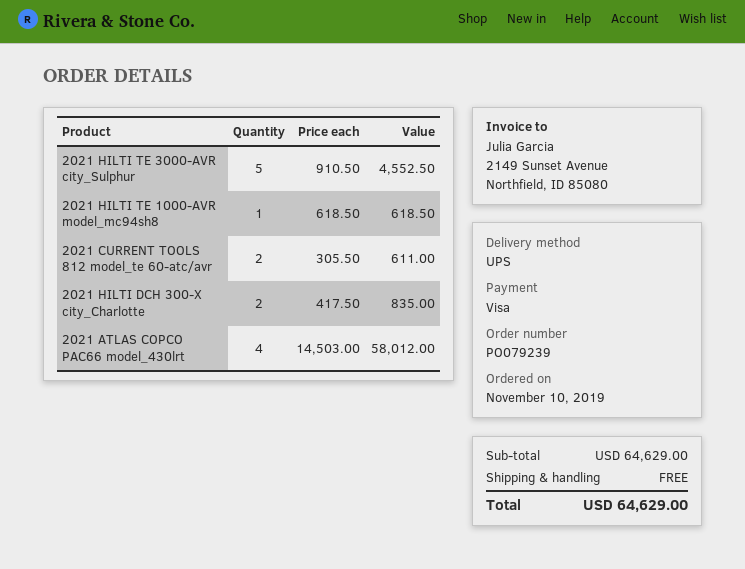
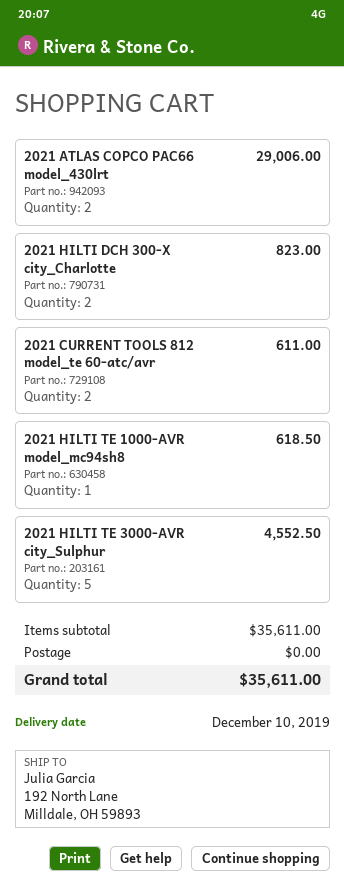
2021 HILTI DCH 300-X city_Charlotte: 2 for 835.00 -> 2 for 823.00
2021 ATLAS COPCO PAC66 model_430lrt: 4 for 58012.00 -> 2 for 29006.00
subtotal: 64629.00 -> 35611.00
total: 64629.00 -> 35611.00

